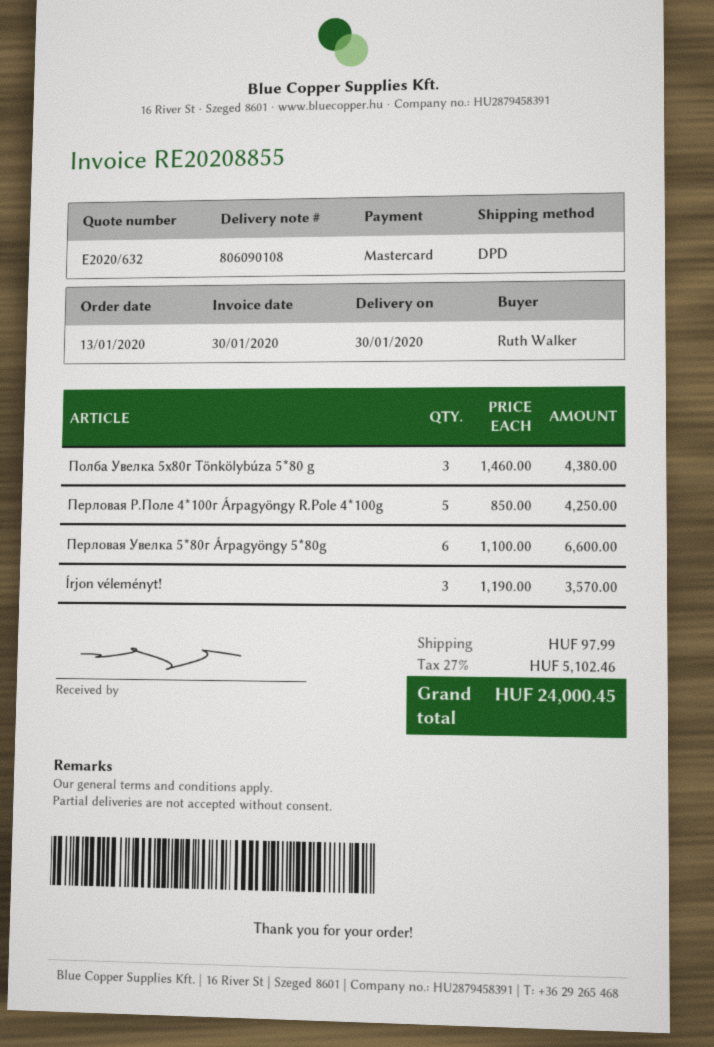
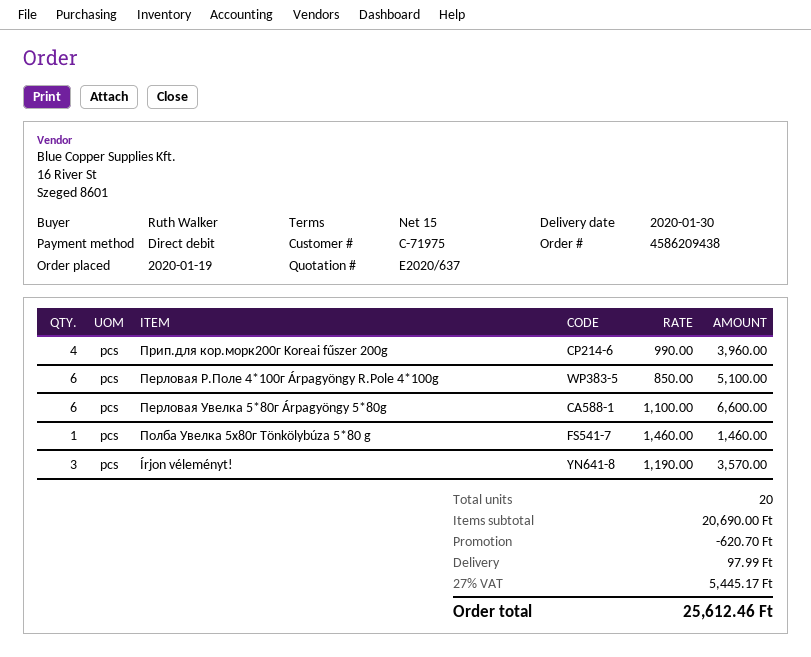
quote number: E2020/632 -> E2020/637
order date: 2020-01-13 -> 2020-01-19
payment method: Mastercard -> direct debit
Полба Увелка 5х80г Tönkölybúza 5*80 g: 3 x 1460.00 = 4380.00 -> 1 x 1460.00 = 1460.00
Перловая Р.Поле 4*100г Árpagyöngy R.Pole 4*100g: 5 x 850.00 = 4250.00 -> 6 x 850.00 = 5100.00
Прип.для кор.морк200г Koreai fűszer 200g: none -> 4 x 990.00 = 3960.00
discount: none -> 620.70
tax: 27% = 5102.46 -> 27% = 5445.17
total: 24000.45 -> 25612.46

